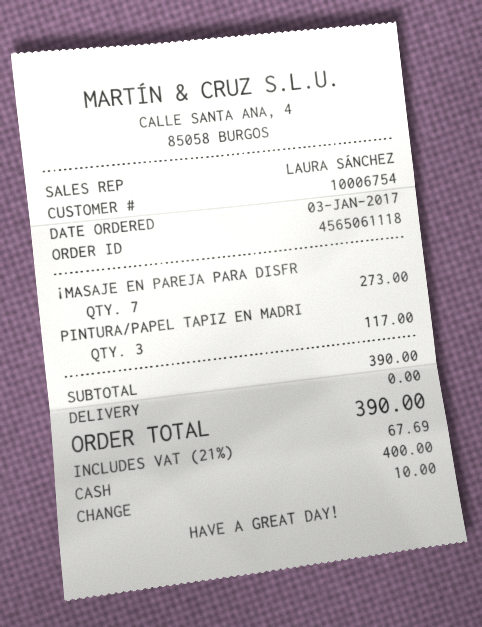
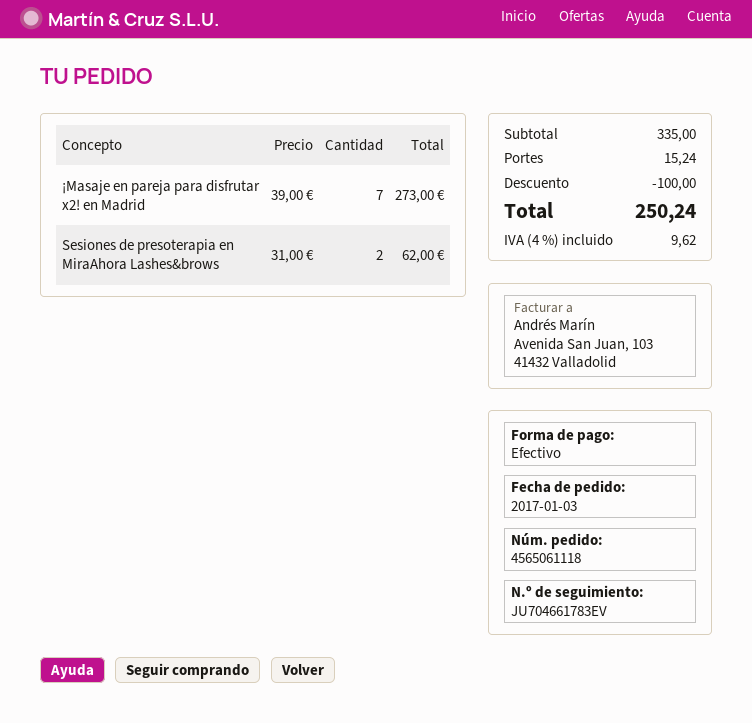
PINTURA/PAPEL TAPIZ EN MADRI: 3 for 117.00 -> none
Sesiones de presoterapia en MiraAhora Lashes&brows: none -> 2 for 62.00
subtotal: 390.00 -> 335.00
discount: none -> 100.00
shipping: 0.00 -> 15.24
tax: 21% = 67.69 -> 4% = 9.62
total: 390.00 -> 250.24

